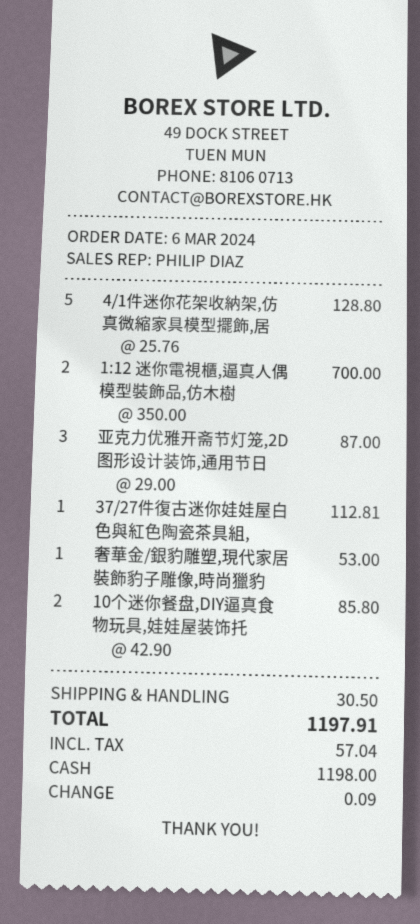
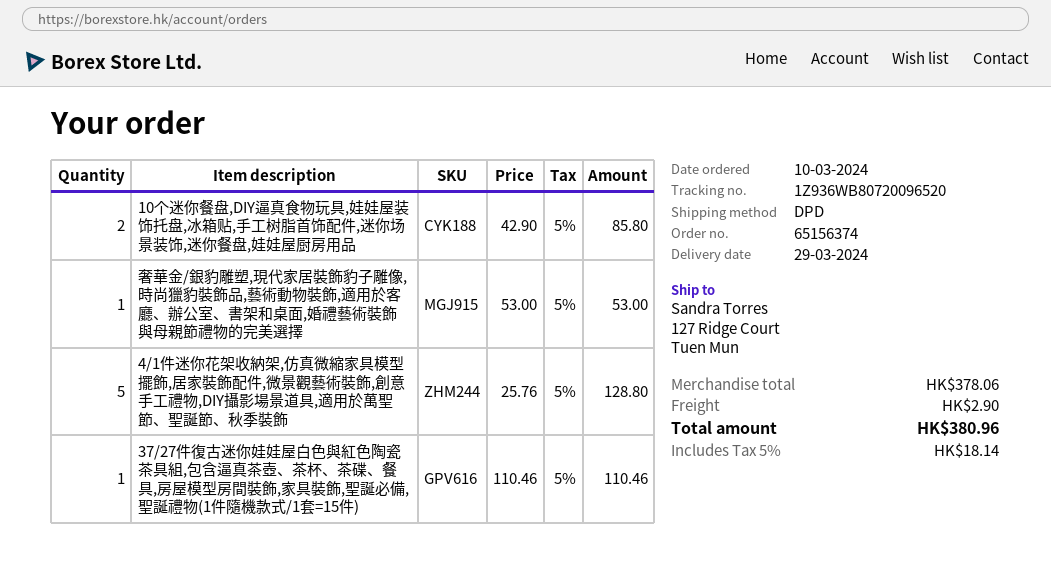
order date: 2024-03-06 -> 2024-03-10
1:12 迷你電視櫃,逼真人偶模型裝飾品,仿木樹: 2 x 350.00 = 700.00 -> none
亚克力优雅开斋节灯笼,2D图形设计装饰,通用节日: 3 x 29.00 = 87.00 -> none
37/27件復古迷你娃娃屋白色與紅色陶瓷茶具組,: 1 x 112.81 = 112.81 -> 1 x 110.46 = 110.46
shipping: 30.50 -> 2.90
tax: 57.04 -> 18.14
total: 1197.91 -> 380.96

